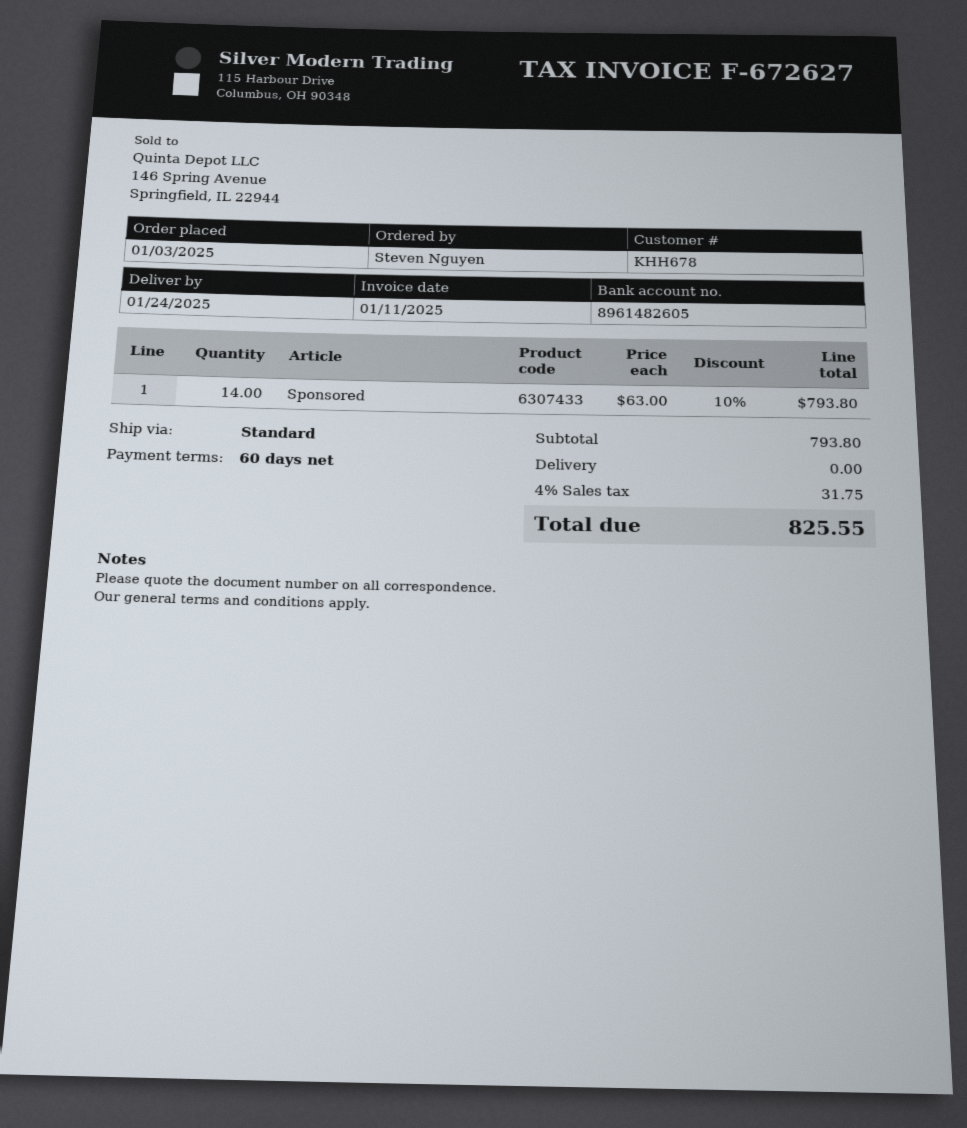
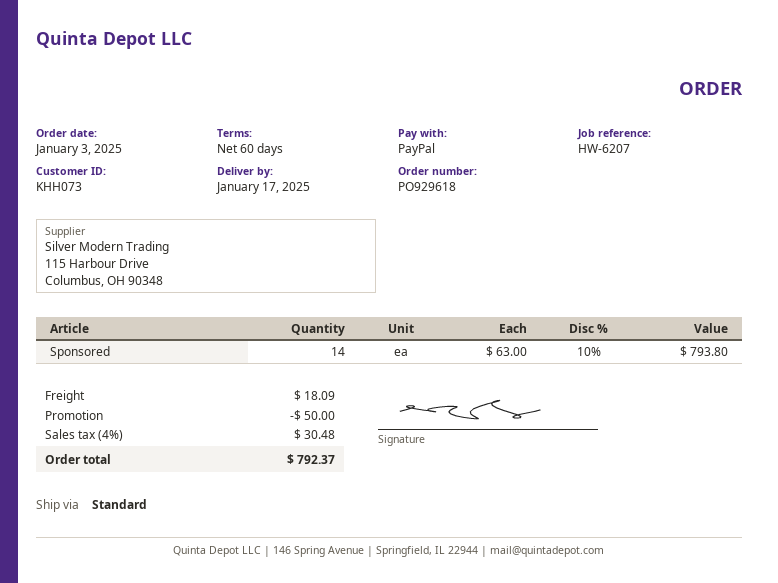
delivery date: 2025-01-24 -> 2025-01-17
customer number: KHH678 -> KHH073
discount: none -> 50.00
shipping: 0.00 -> 18.09
tax: 4% = 31.75 -> 4% = 30.48
total: 825.55 -> 792.37

